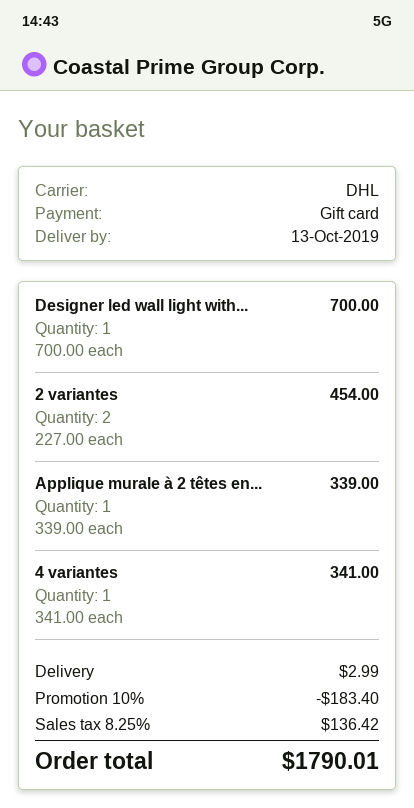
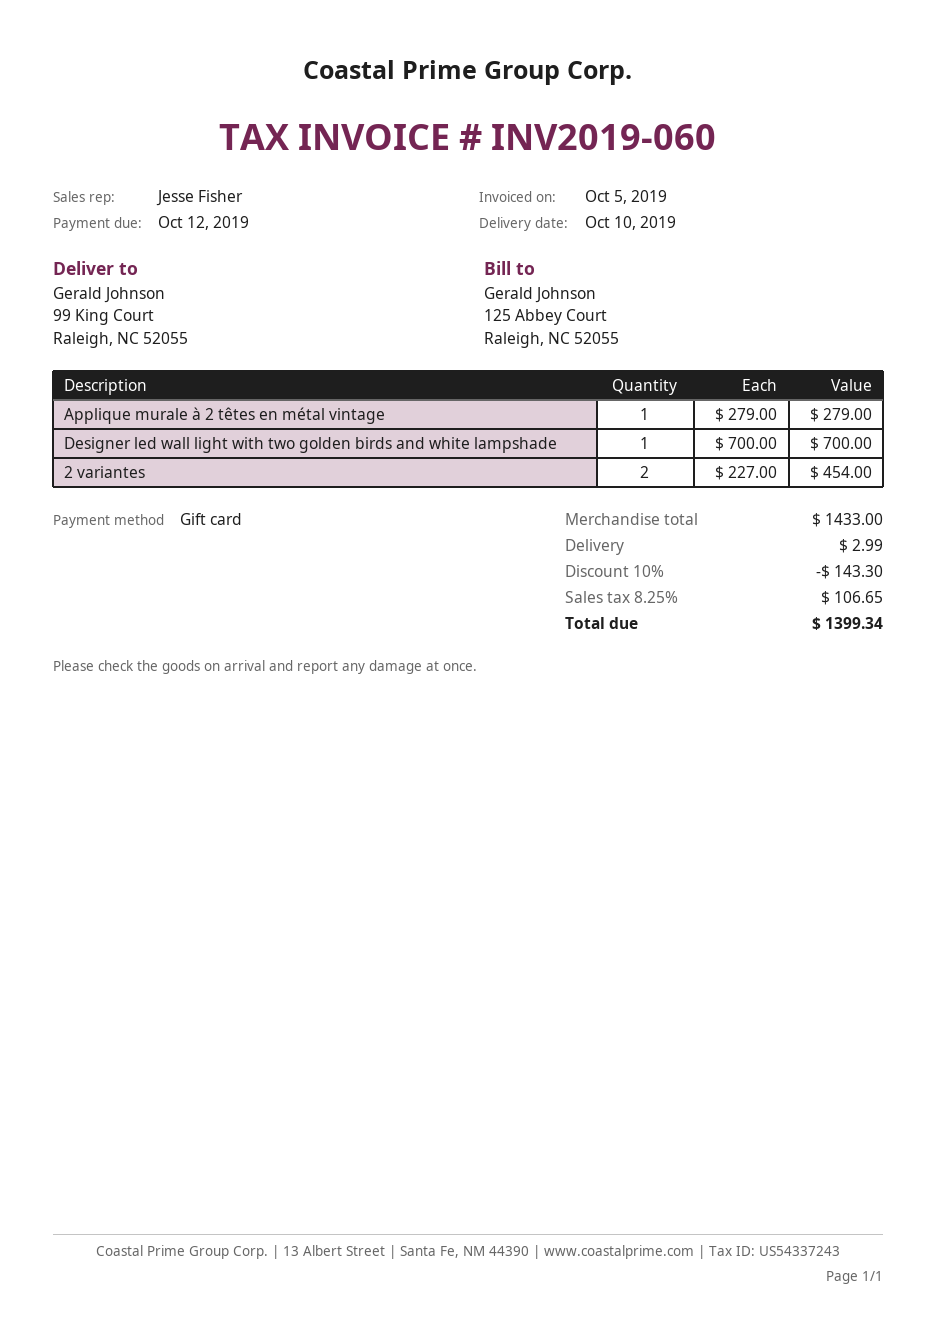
delivery date: 2019-10-13 -> 2019-10-10
Applique murale à 2 têtes en...: 1 x 339.00 = 339.00 -> 1 x 279.00 = 279.00
4 variantes: 1 x 341.00 = 341.00 -> none
discount: 10% = 183.40 -> 10% = 143.30
tax: 8.25% = 136.42 -> 8.25% = 106.65
total: 1790.01 -> 1399.34

